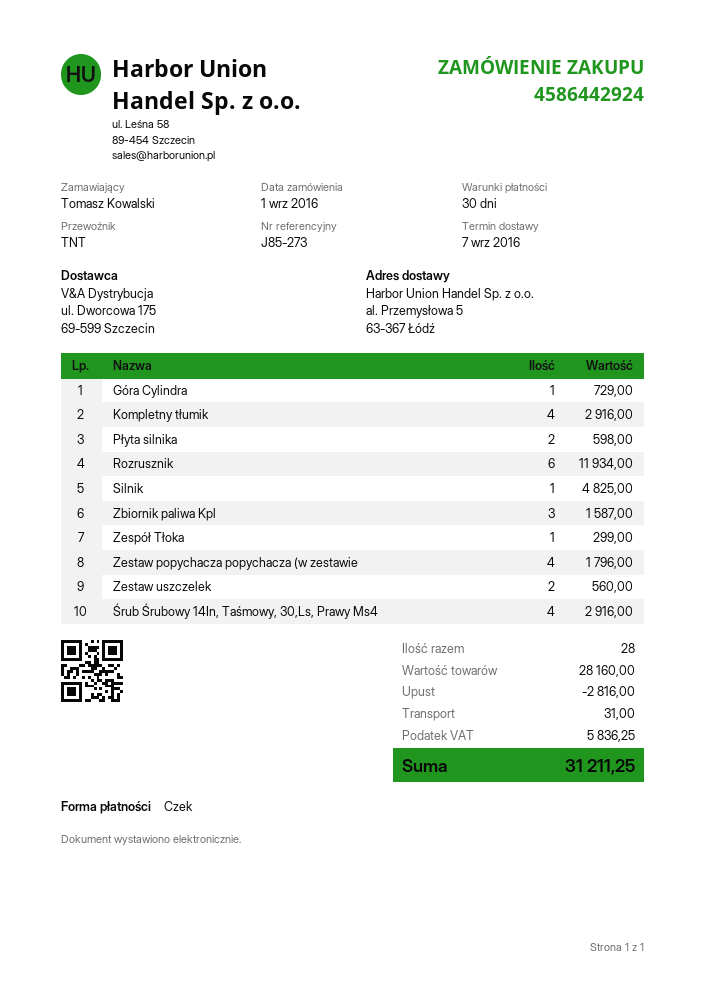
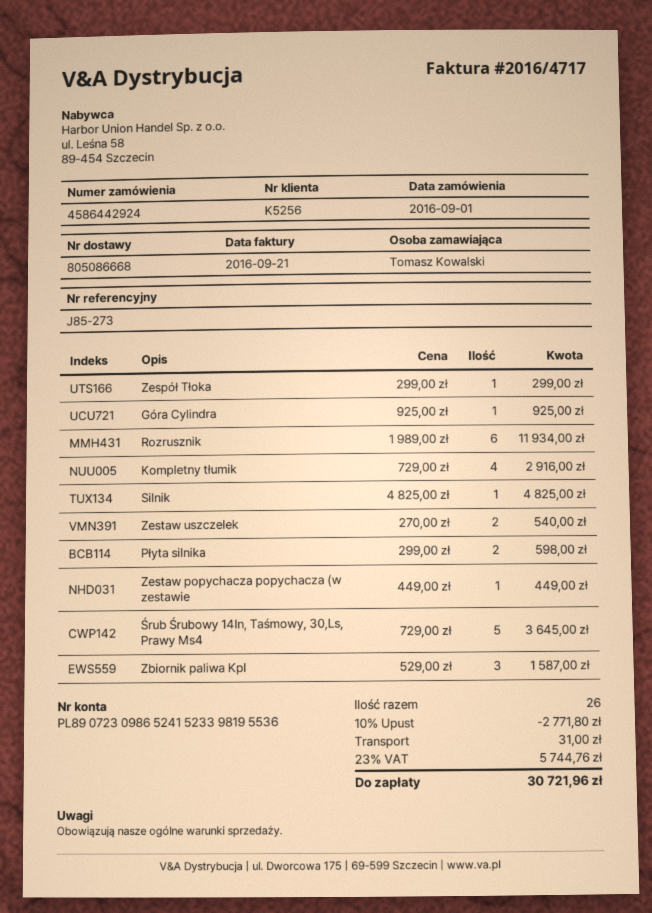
Góra Cylindra: 1 for 729.00 -> 1 for 925.00
Zestaw popychacza popychacza (w zestawie: 4 for 1796.00 -> 1 for 449.00
Zestaw uszczelek: 2 for 560.00 -> 2 for 540.00
Śrub Śrubowy 14In, Taśmowy, 30,Ls, Prawy Ms4: 4 for 2916.00 -> 5 for 3645.00
total quantity: 28 -> 26
discount: 2816.00 -> 2771.80
tax: 5836.25 -> 5744.76
total: 31211.25 -> 30721.96

